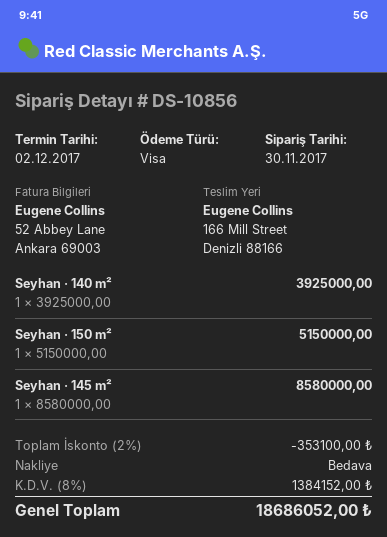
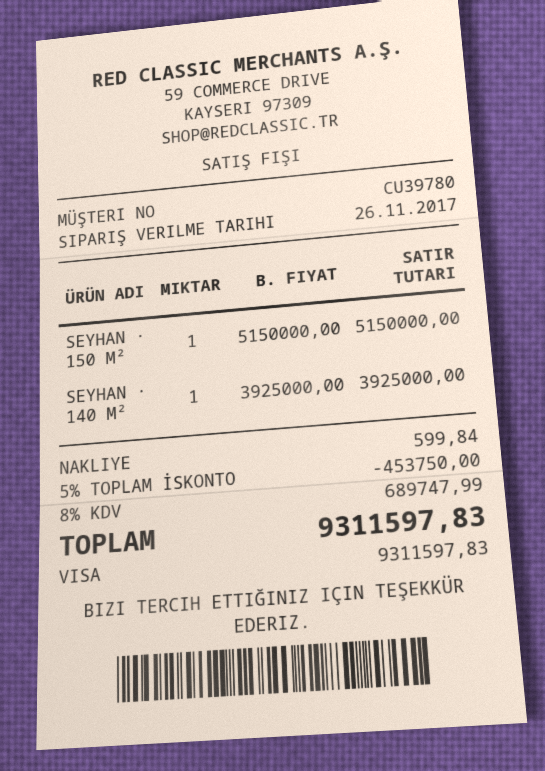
order date: 2017-11-30 -> 2017-11-26
Seyhan · 145 m²: 1 x 8580000.00 = 8580000.00 -> none
discount: 2% = 353100.00 -> 5% = 453750.00
shipping: 0.00 -> 599.84
tax: 8% = 1384152.00 -> 8% = 689747.99
total: 18686052.00 -> 9311597.83

